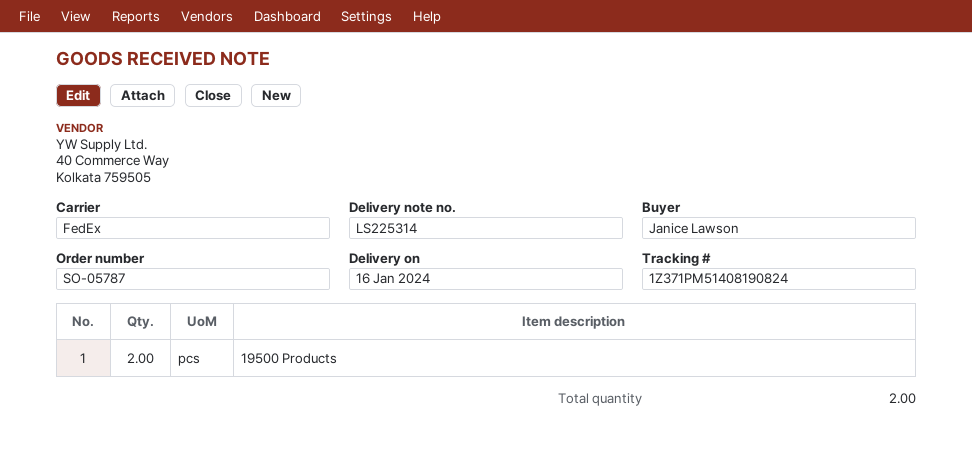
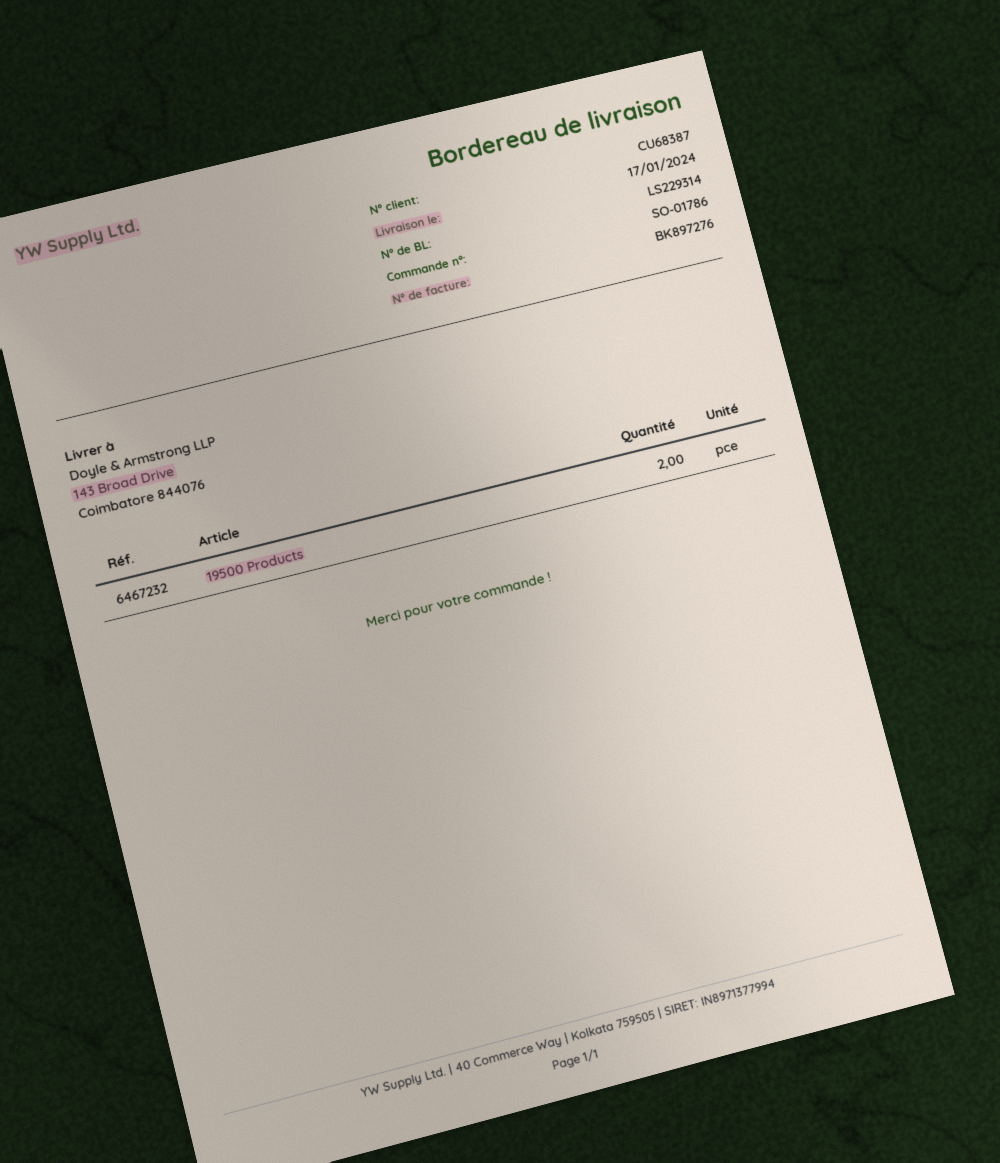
order number: SO-05787 -> SO-01786
delivery note number: LS225314 -> LS229314
delivery date: 2024-01-16 -> 2024-01-17

